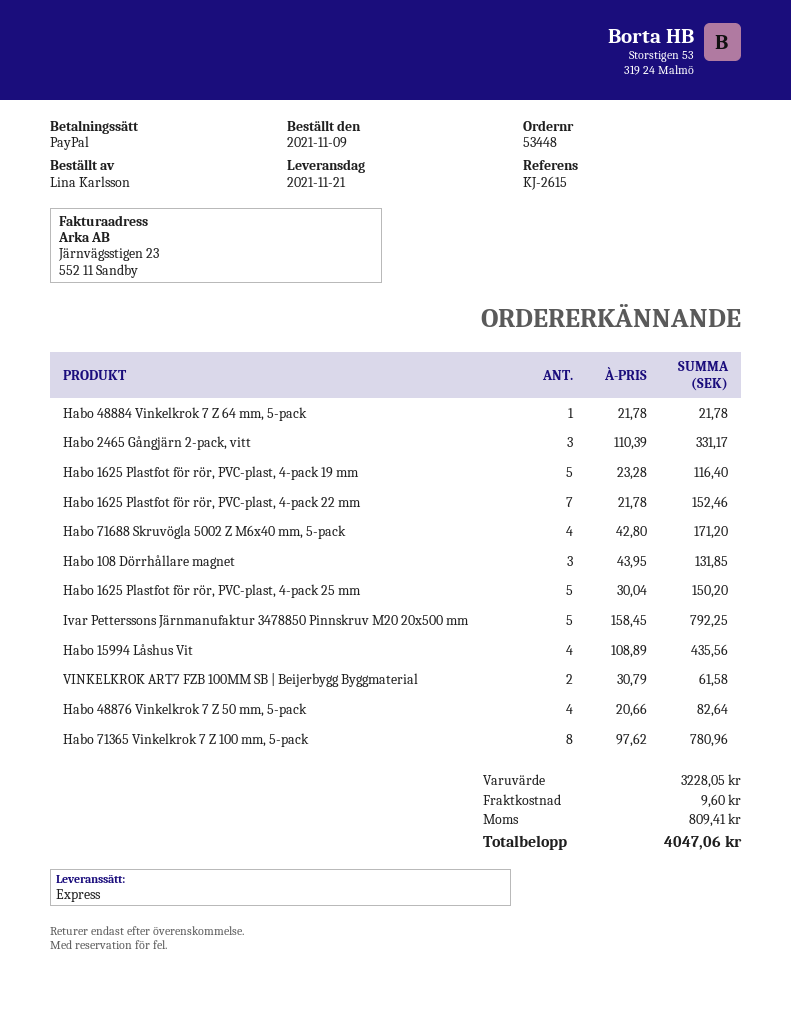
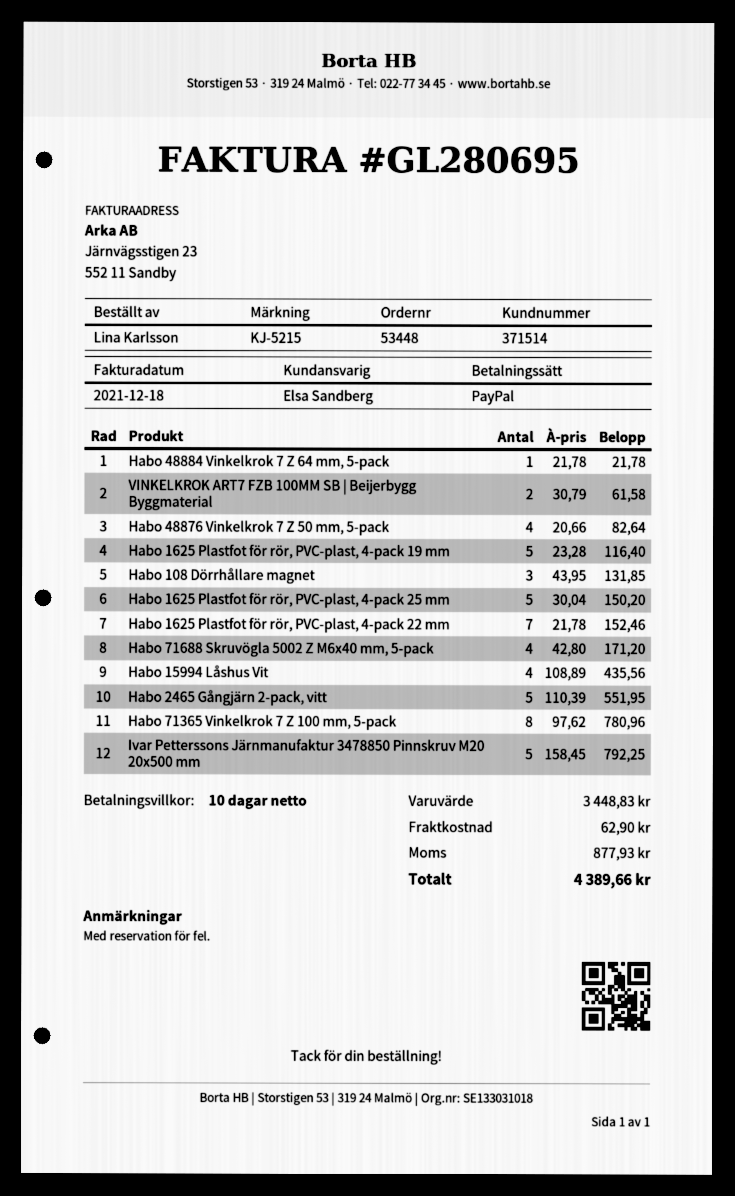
reference: KJ-2615 -> KJ-5215
Habo 2465 Gångjärn 2-pack, vitt: 3 x 110.39 = 331.17 -> 5 x 110.39 = 551.95
subtotal: 3228.05 -> 3448.83
shipping: 9.60 -> 62.90
tax: 809.41 -> 877.93
total: 4047.06 -> 4389.66

